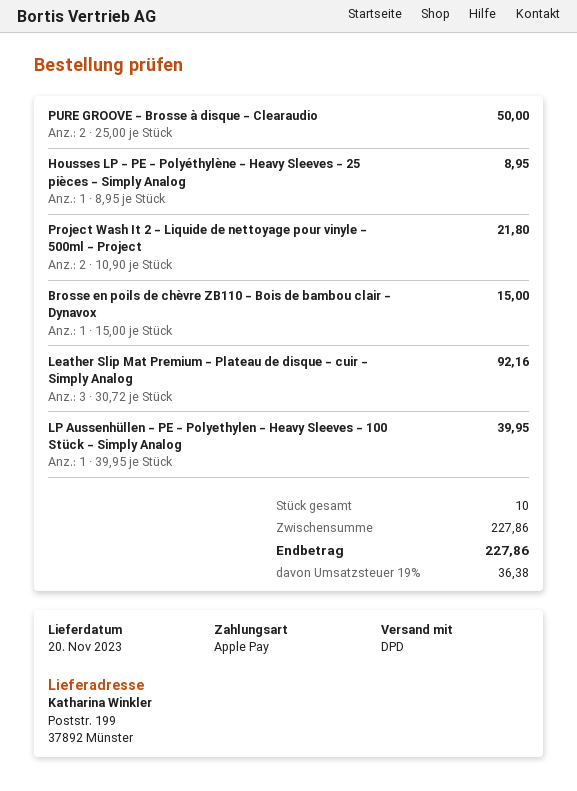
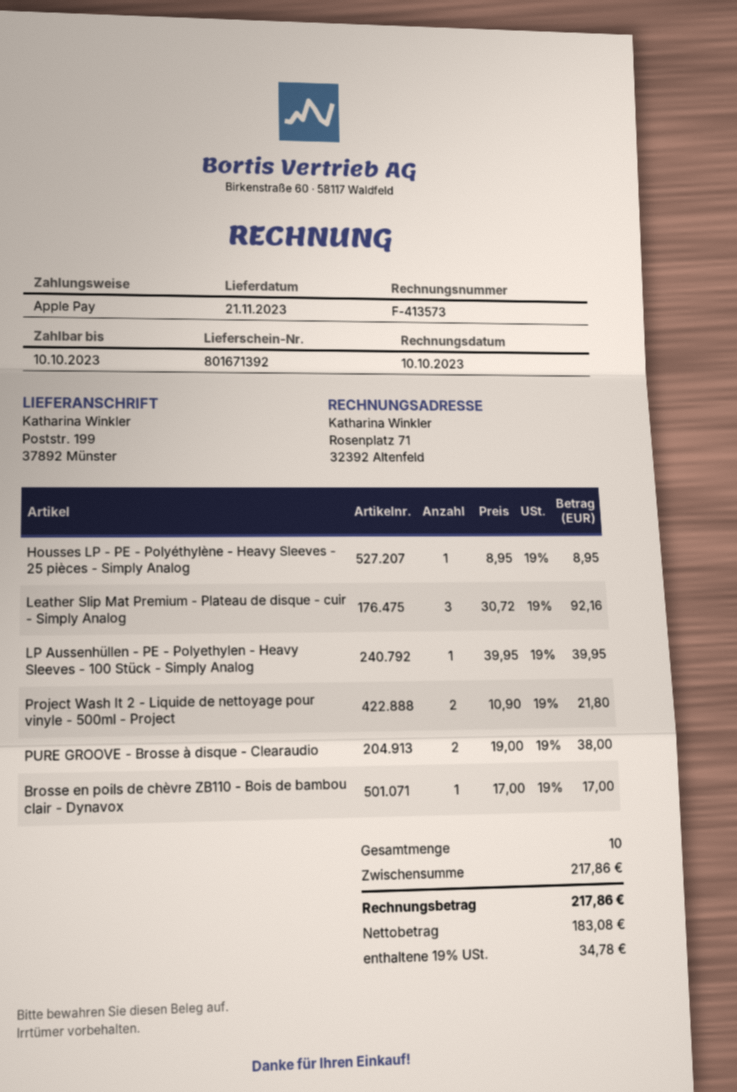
delivery date: 2023-11-20 -> 2023-11-21
PURE GROOVE - Brosse à disque - Clearaudio: 2 x 25.00 = 50.00 -> 2 x 19.00 = 38.00
Brosse en poils de chèvre ZB110 - Bois de bambou clair - Dynavox: 1 x 15.00 = 15.00 -> 1 x 17.00 = 17.00
subtotal: 227.86 -> 217.86
tax: 19% = 36.38 -> 19% = 34.78
total: 227.86 -> 217.86

